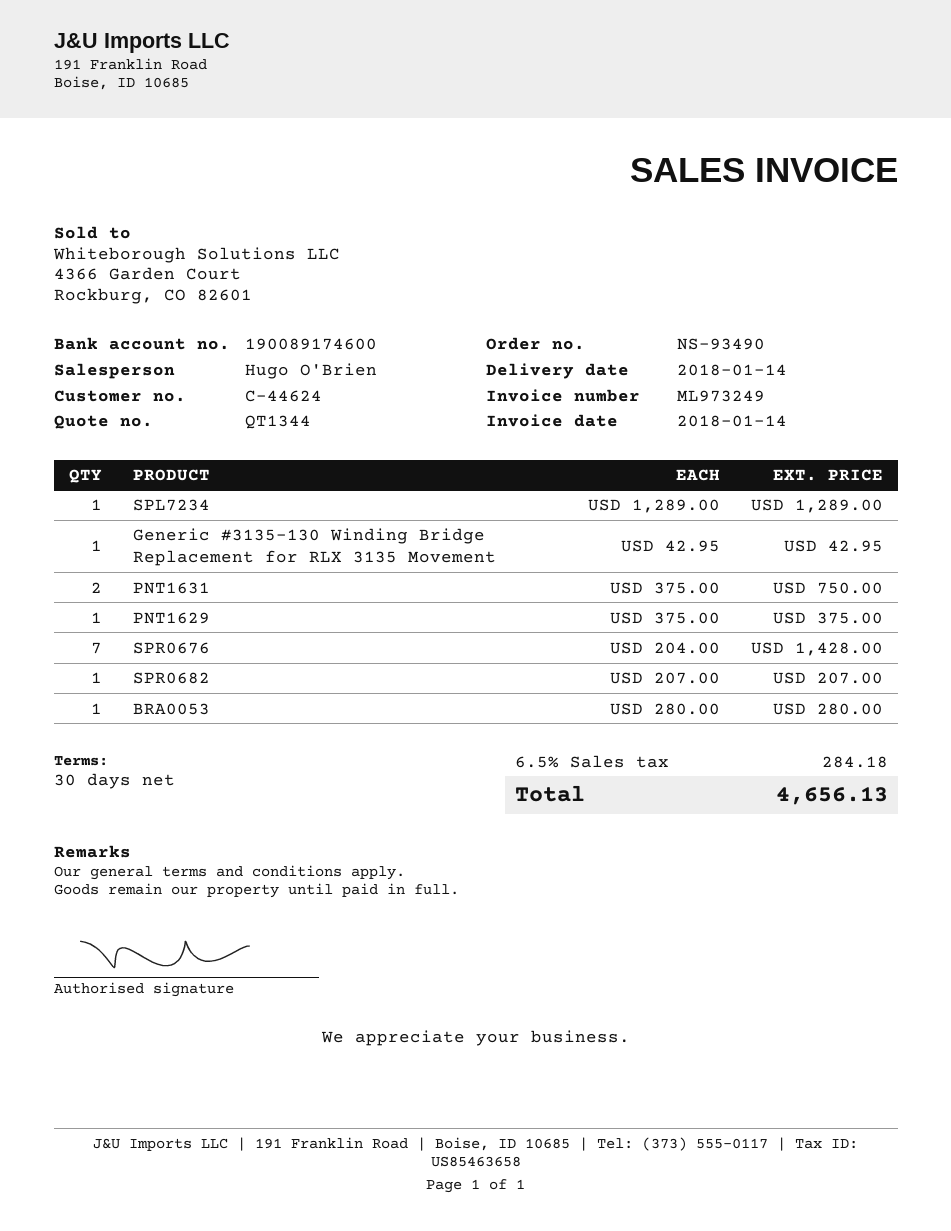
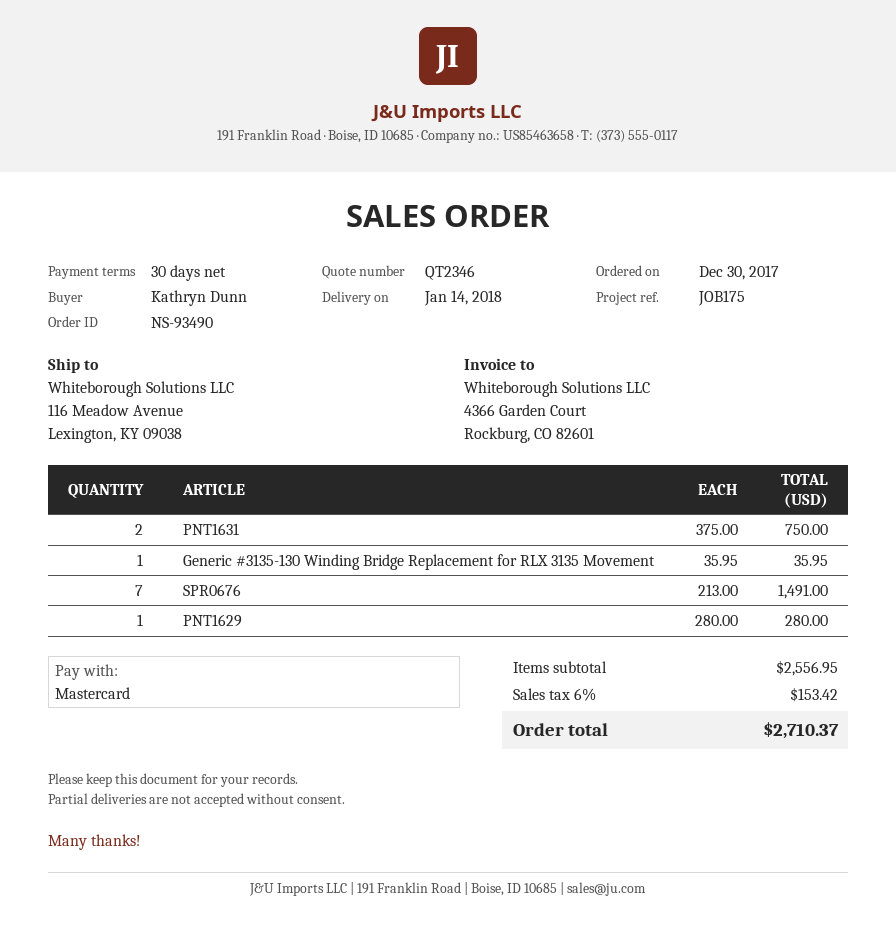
quote number: QT1344 -> QT2346
SPL7234: 1 x 1289.00 = 1289.00 -> none
Generic #3135-130 Winding Bridge Replacement for RLX 3135 Movement: 1 x 42.95 = 42.95 -> 1 x 35.95 = 35.95
PNT1629: 1 x 375.00 = 375.00 -> 1 x 280.00 = 280.00
SPR0676: 7 x 204.00 = 1428.00 -> 7 x 213.00 = 1491.00
SPR0682: 1 x 207.00 = 207.00 -> none
BRA0053: 1 x 280.00 = 280.00 -> none
tax: 6.5% = 284.18 -> 6% = 153.42
total: 4656.13 -> 2710.37

